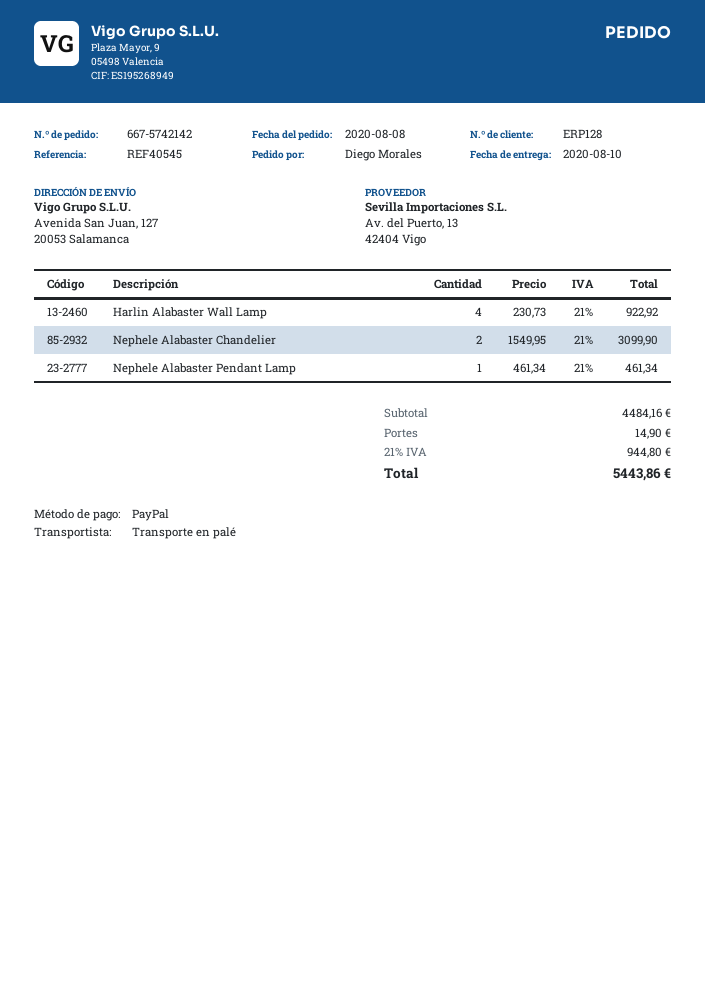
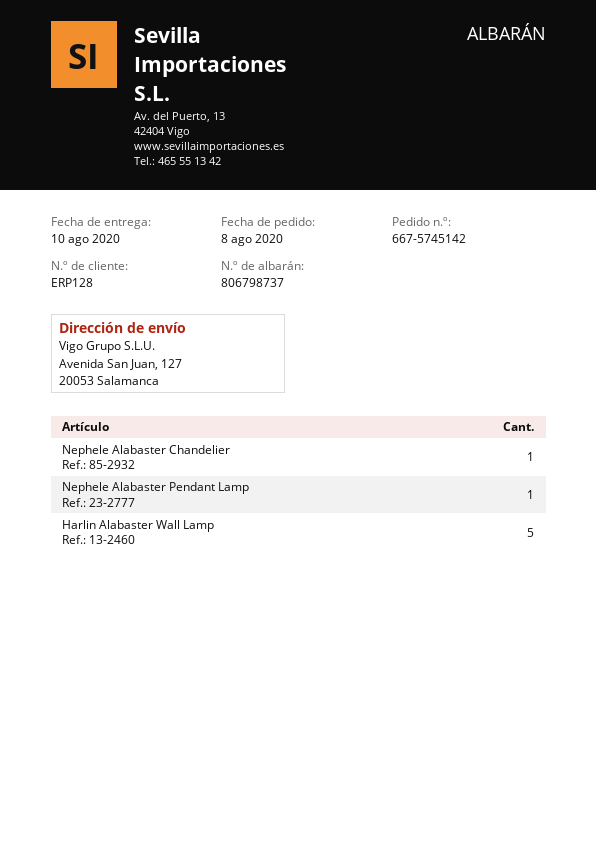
order number: 667-5742142 -> 667-5745142
Harlin Alabaster Wall Lamp: 4 -> 5
Nephele Alabaster Chandelier: 2 -> 1

